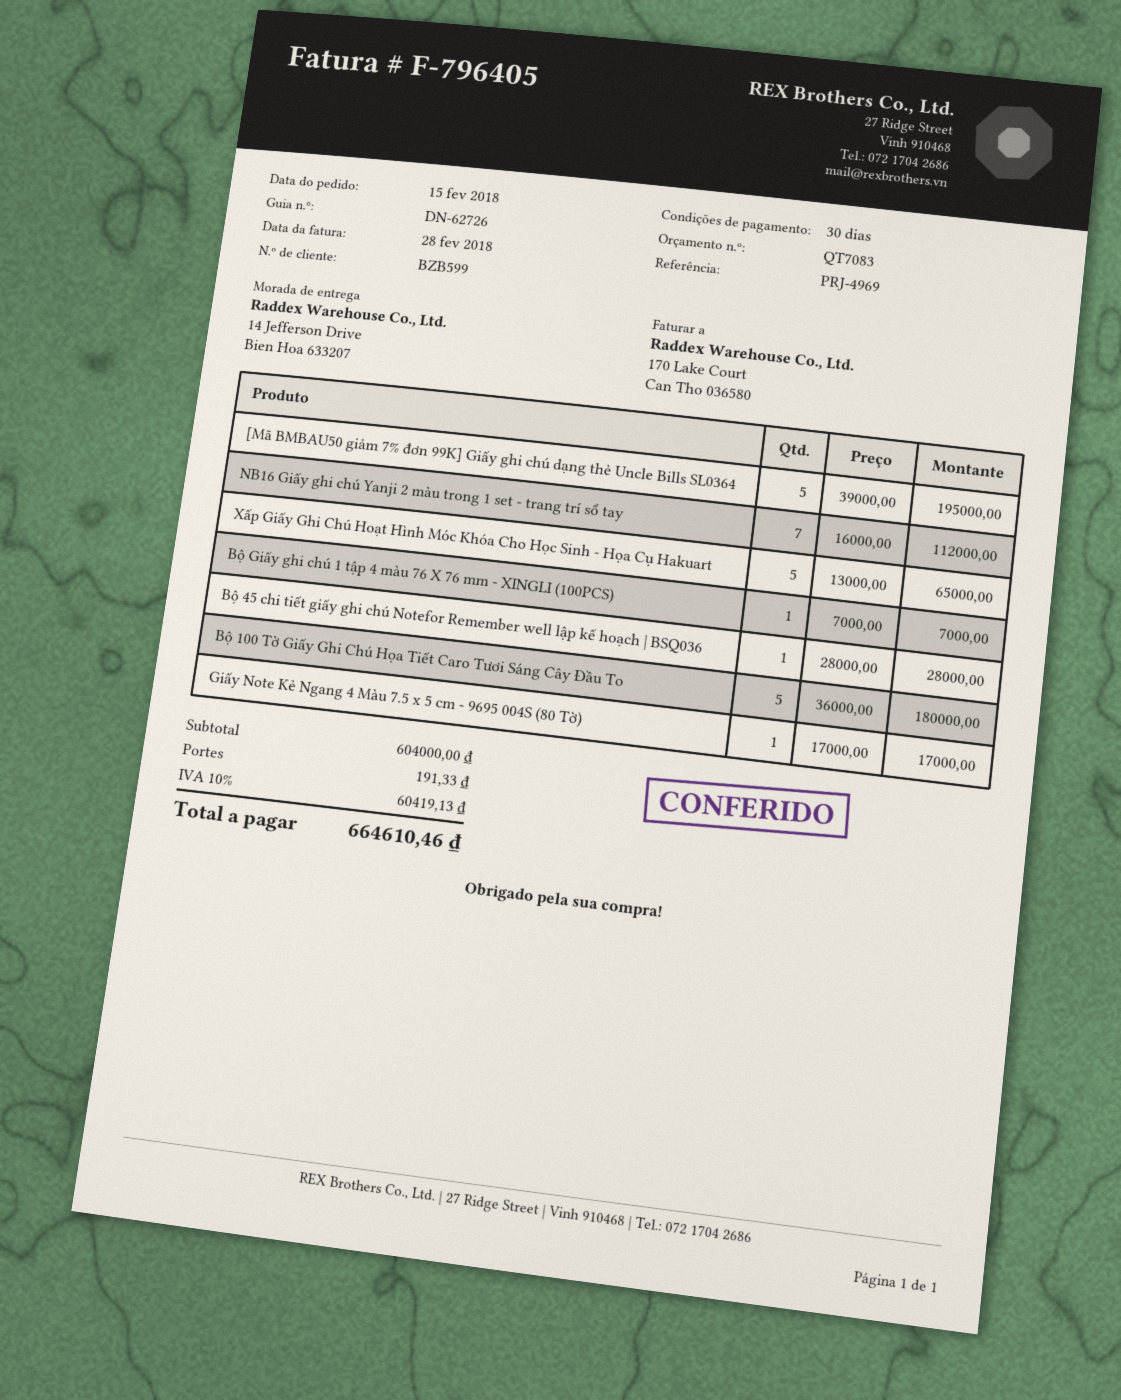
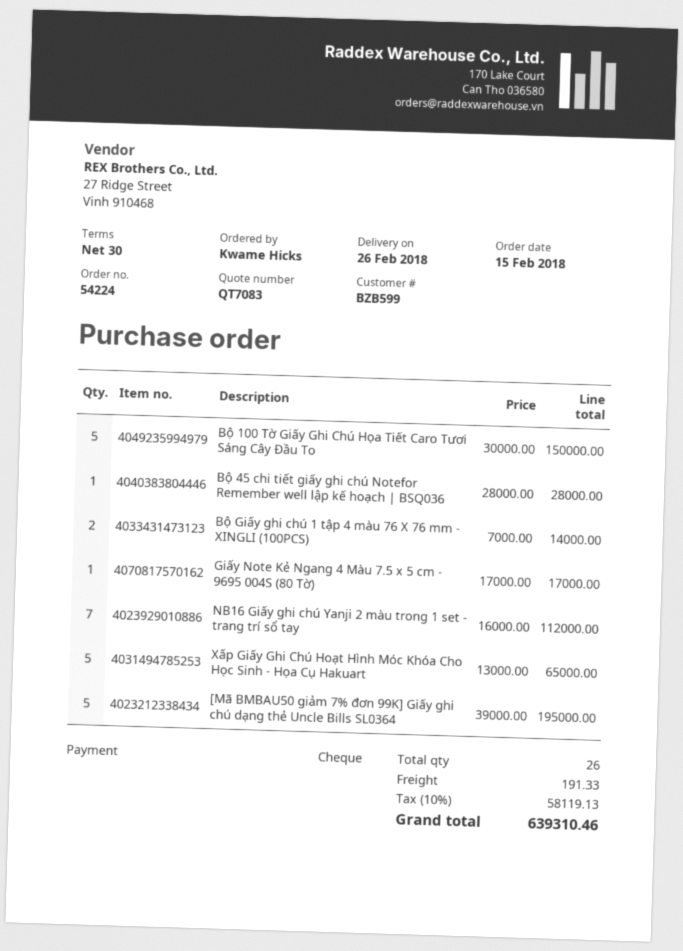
Bộ Giấy ghi chú 1 tập 4 màu 76 X 76 mm - XINGLI (100PCS): 1 x 7000.00 = 7000.00 -> 2 x 7000.00 = 14000.00
Bộ 100 Tờ Giấy Ghi Chú Họa Tiết Caro Tươi Sáng Cây Đầu To: 5 x 36000.00 = 180000.00 -> 5 x 30000.00 = 150000.00
tax: 10% = 60419.13 -> 10% = 58119.13
total: 664610.46 -> 639310.46

